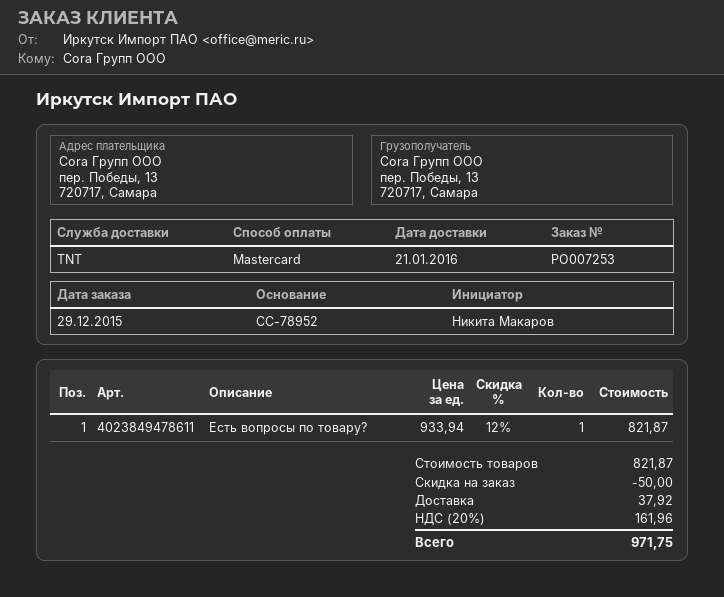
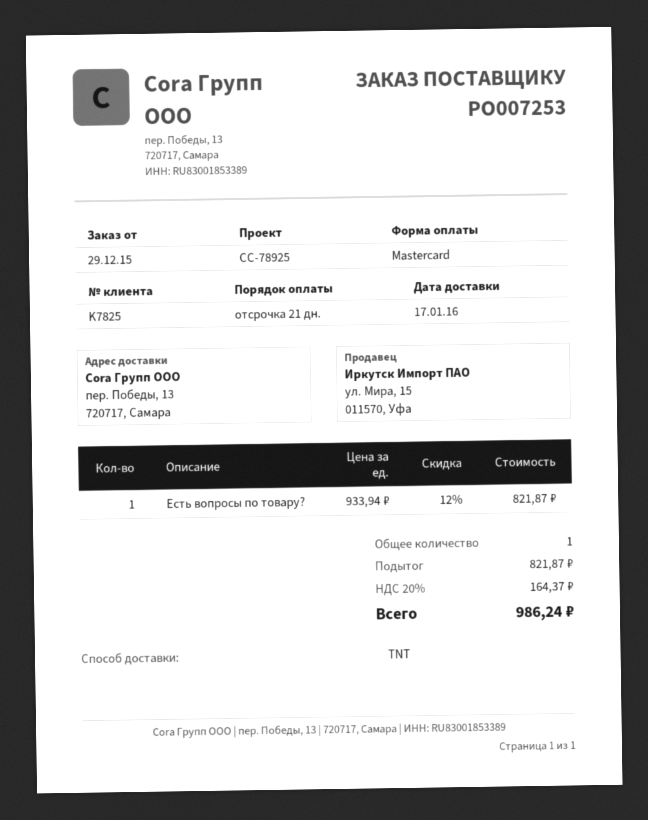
delivery date: 2016-01-21 -> 2016-01-17
reference: CC-78952 -> CC-78925
discount: 50.00 -> none
shipping: 37.92 -> none
tax: 20% = 161.96 -> 20% = 164.37
total: 971.75 -> 986.24

